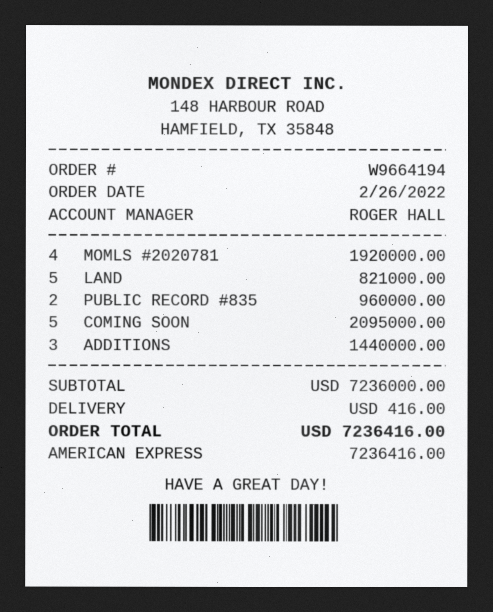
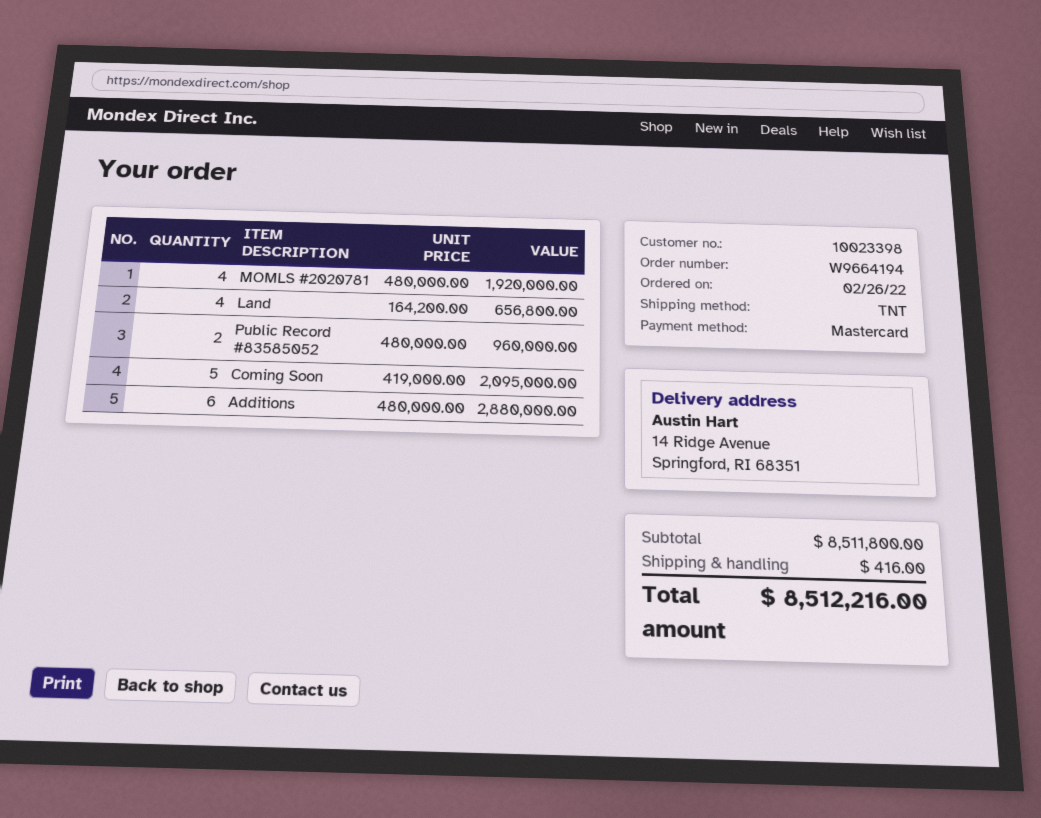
payment method: American Express -> Mastercard
LAND: 5 for 821000.00 -> 4 for 656800.00
ADDITIONS: 3 for 1440000.00 -> 6 for 2880000.00
subtotal: 7236000.00 -> 8511800.00
total: 7236416.00 -> 8512216.00

